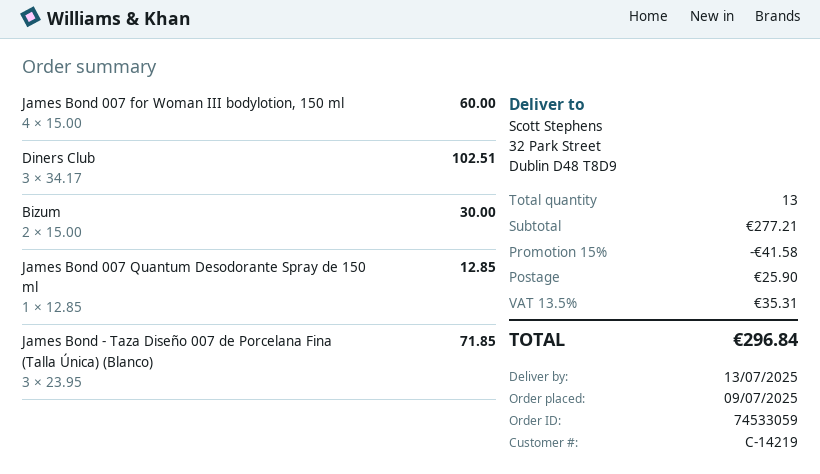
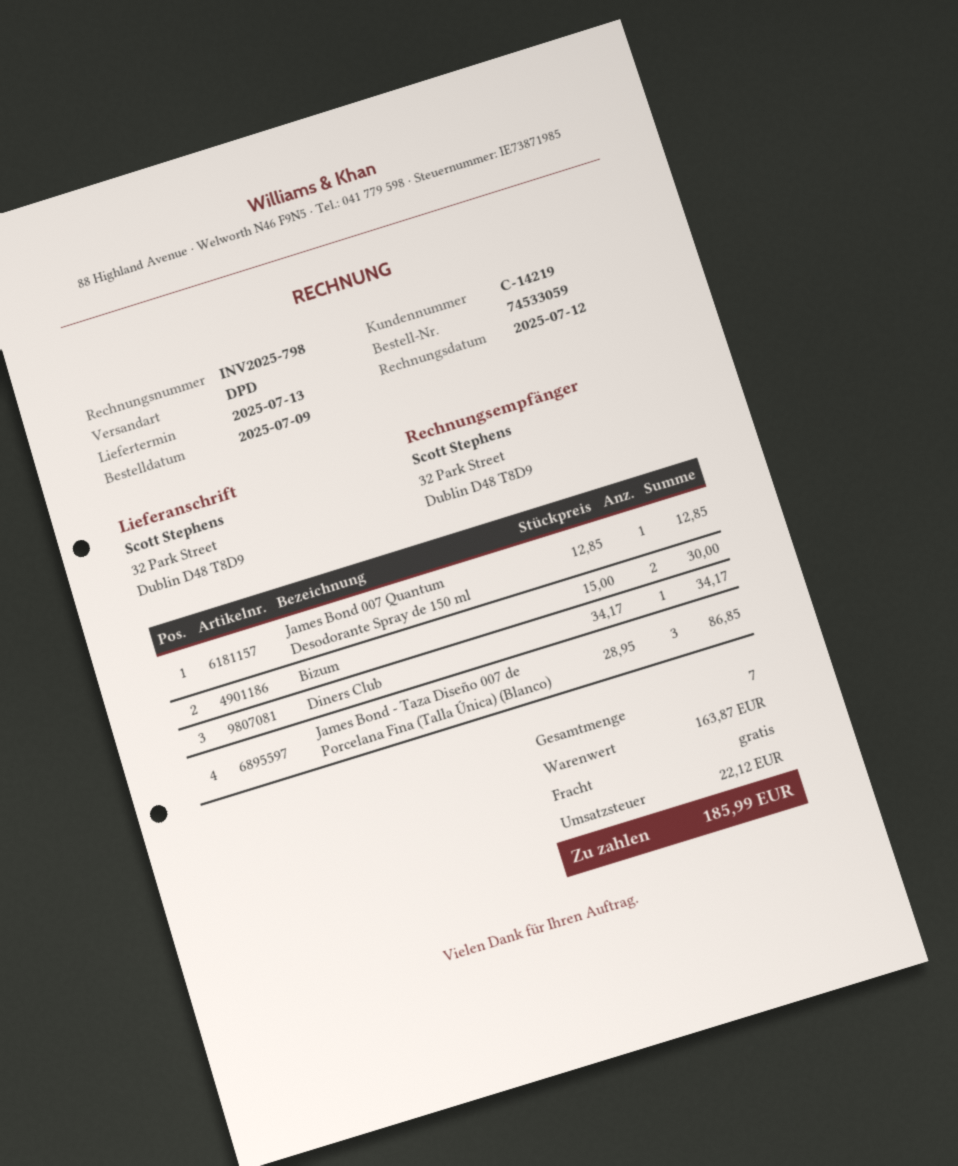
James Bond 007 for Woman III bodylotion, 150 ml: 4 x 15.00 = 60.00 -> none
Diners Club: 3 x 34.17 = 102.51 -> 1 x 34.17 = 34.17
James Bond - Taza Diseño 007 de Porcelana Fina (Talla Única) (Blanco): 3 x 23.95 = 71.85 -> 3 x 28.95 = 86.85
total quantity: 13 -> 7
subtotal: 277.21 -> 163.87
discount: 15% = 41.58 -> none
shipping: 25.90 -> 0.00
tax: 35.31 -> 22.12
total: 296.84 -> 185.99

